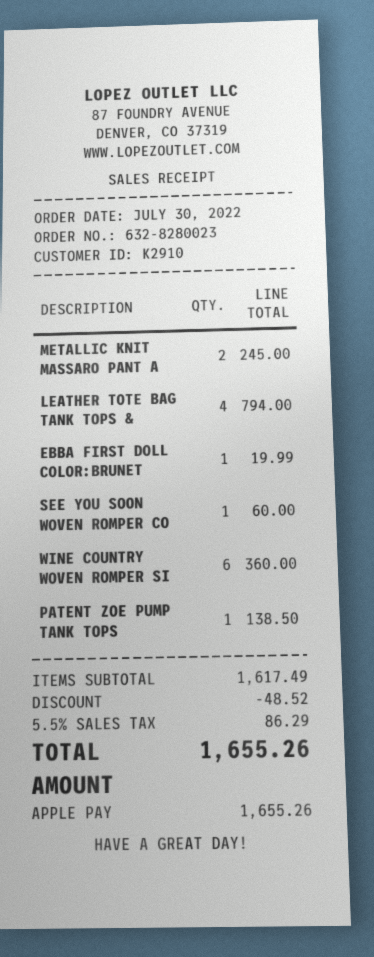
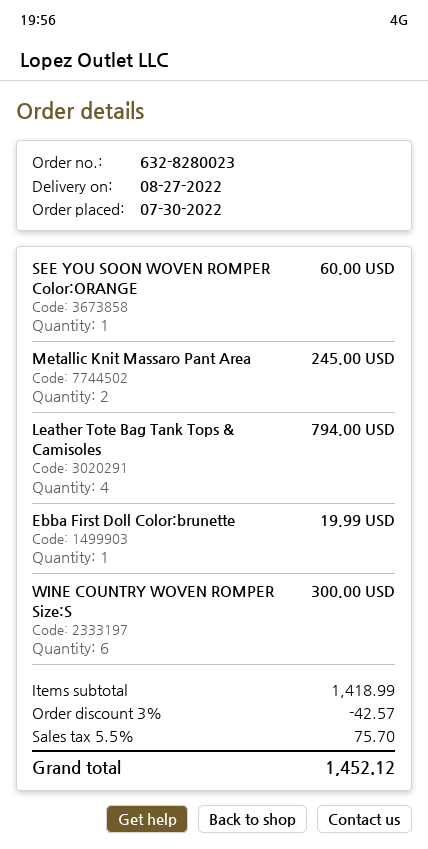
WINE COUNTRY WOVEN ROMPER SI: 6 for 360.00 -> 6 for 300.00
PATENT ZOE PUMP TANK TOPS: 1 for 138.50 -> none
subtotal: 1617.49 -> 1418.99
discount: 48.52 -> 42.57
tax: 5.5% = 86.29 -> 5.5% = 75.70
total: 1655.26 -> 1452.12

